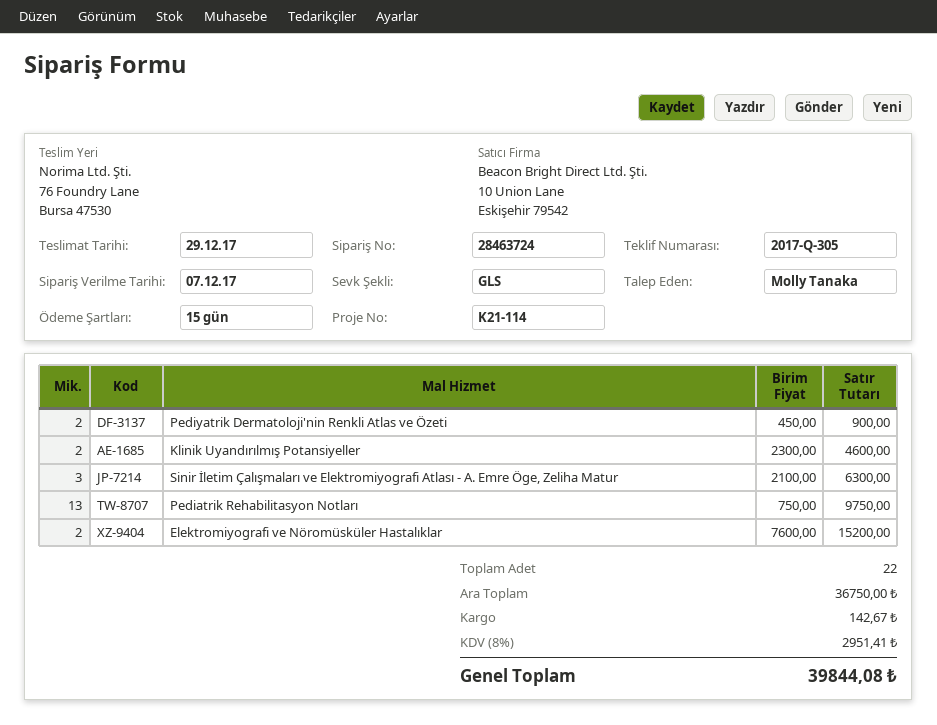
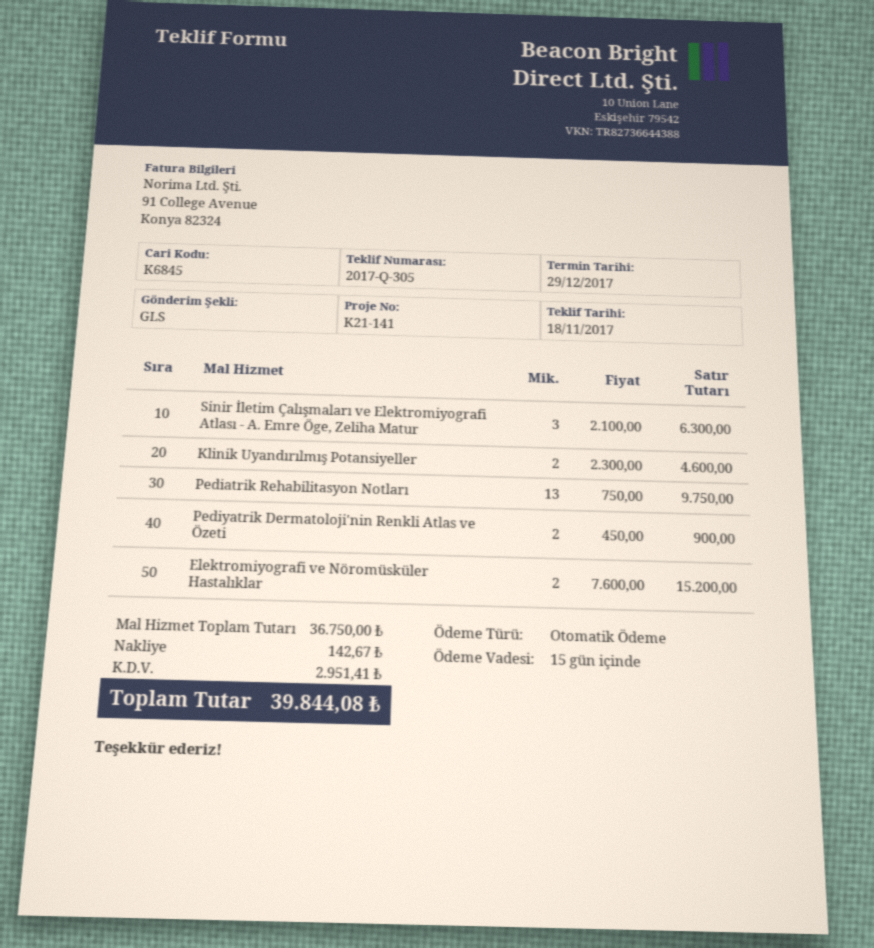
reference: K21-114 -> K21-141

